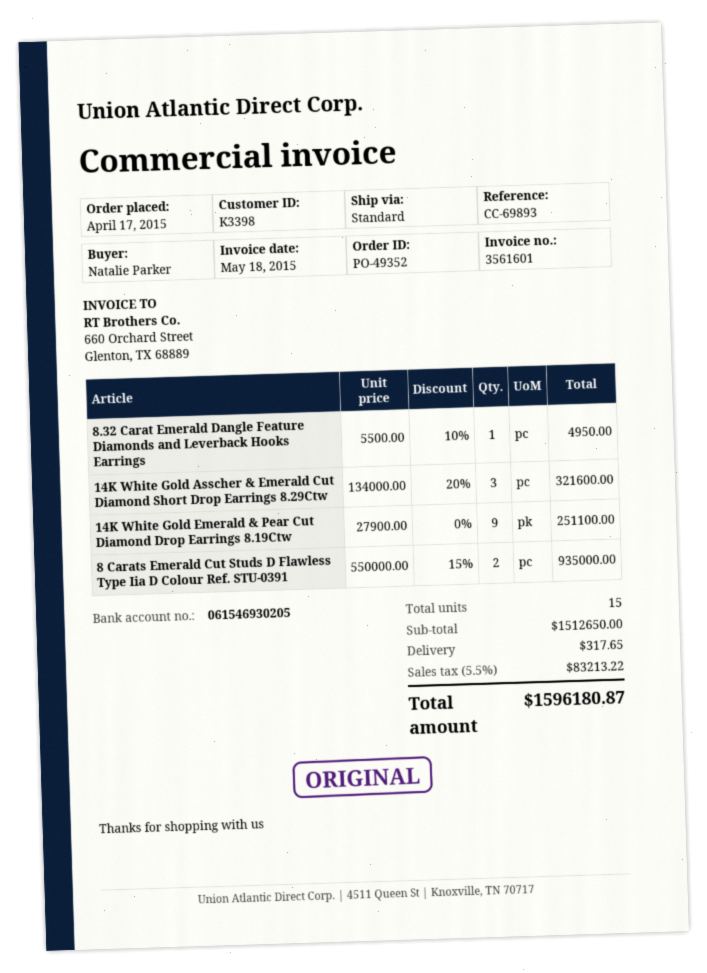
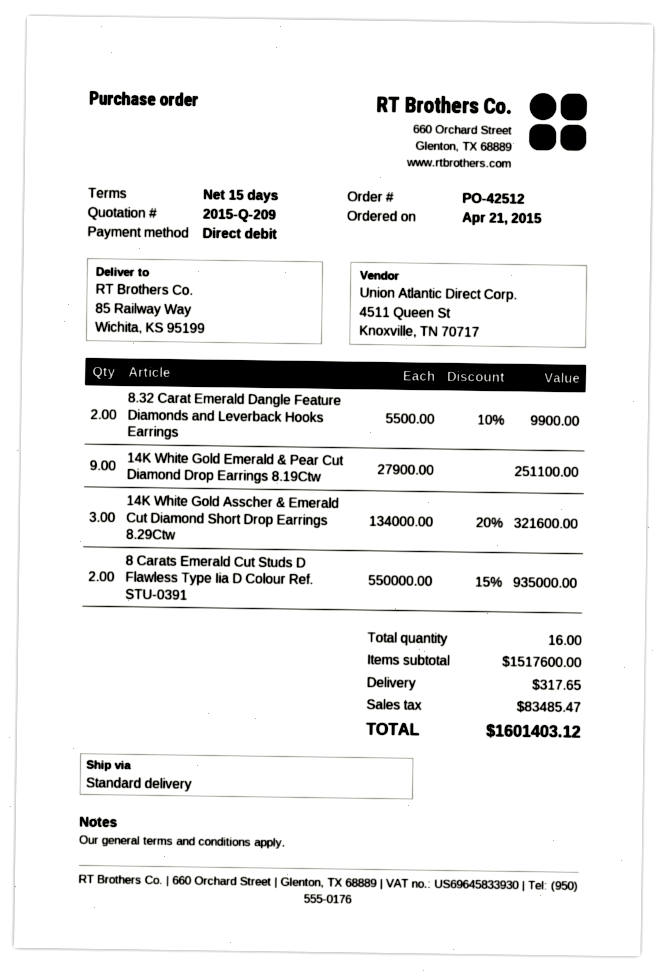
order number: PO-49352 -> PO-42512
order date: 2015-04-17 -> 2015-04-21
8.32 Carat Emerald Dangle Feature Diamonds and Leverback Hooks Earrings: 1 x 5500.00 - 10% = 4950.00 -> 2 x 5500.00 - 10% = 9900.00
total quantity: 15 -> 16
subtotal: 1512650.00 -> 1517600.00
tax: 83213.22 -> 83485.47
total: 1596180.87 -> 1601403.12

